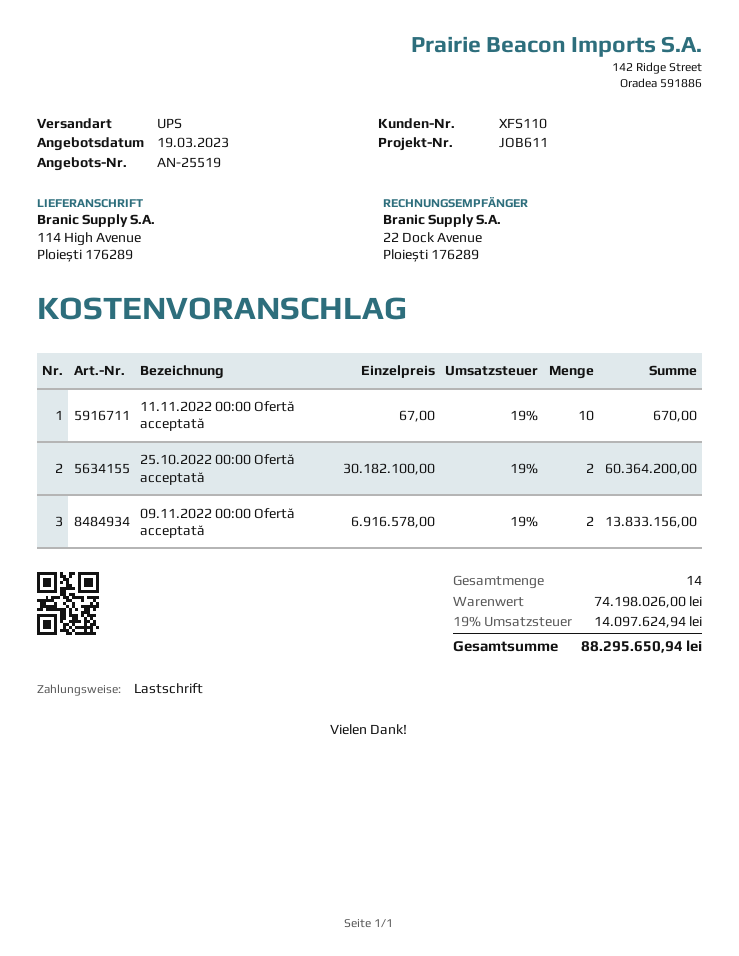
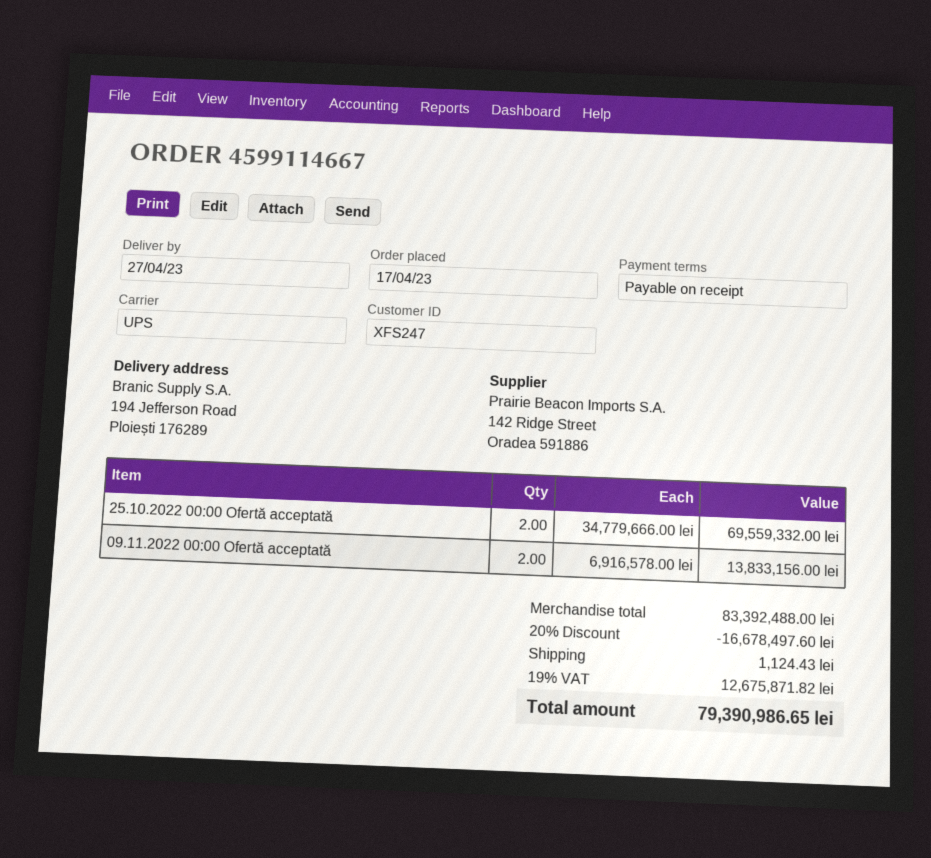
customer number: XFS110 -> XFS247
ship to: 114 High Avenue, Ploiești 176289 -> 194 Jefferson Road, Ploiești 176289
11.11.2022 00:00 Ofertă acceptată: 10 x 67.00 = 670.00 -> none
25.10.2022 00:00 Ofertă acceptată: 2 x 30182100.00 = 60364200.00 -> 2 x 34779666.00 = 69559332.00
subtotal: 74198026.00 -> 83392488.00
discount: none -> 20% = 16678497.60
shipping: none -> 1124.43
tax: 19% = 14097624.94 -> 19% = 12675871.82
total: 88295650.94 -> 79390986.65

